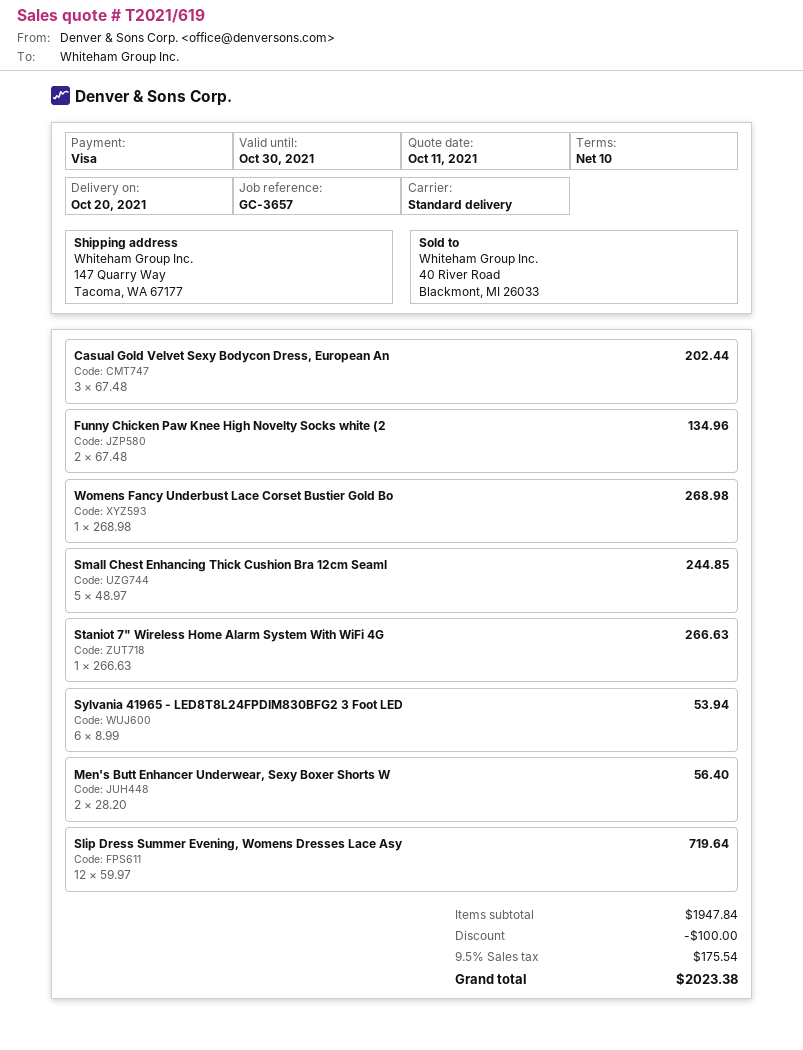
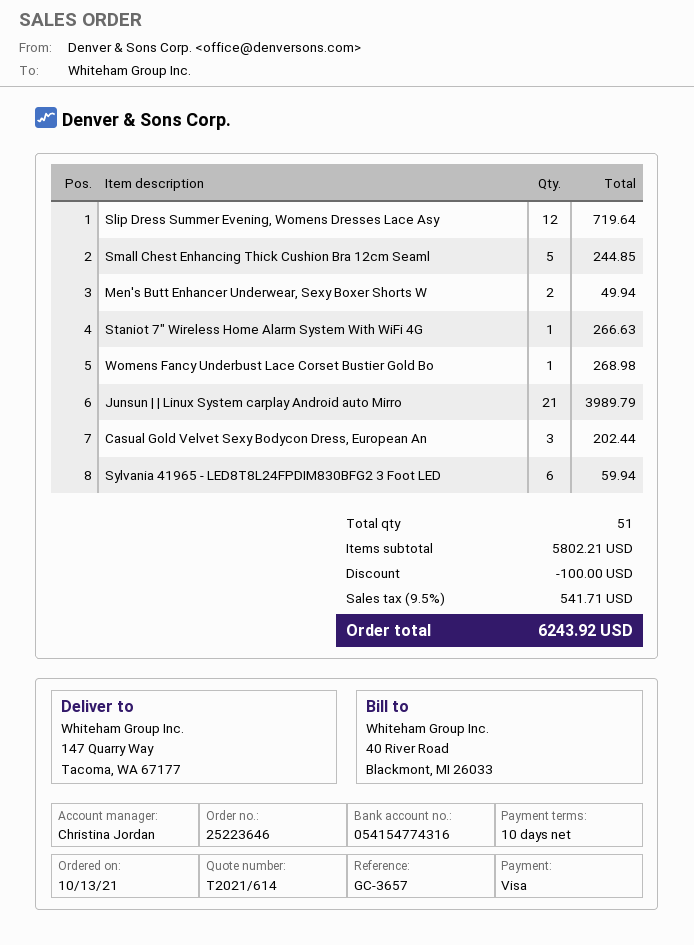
quote number: T2021/619 -> T2021/614
Funny Chicken Paw Knee High Novelty Socks white (2: 2 for 134.96 -> none
Sylvania 41965 - LED8T8L24FPDIM830BFG2 3 Foot LED: 6 for 53.94 -> 6 for 59.94
Men's Butt Enhancer Underwear, Sexy Boxer Shorts W: 2 for 56.40 -> 2 for 49.94
Junsun | | Linux System carplay Android auto Mirro: none -> 21 for 3989.79
subtotal: 1947.84 -> 5802.21
tax: 9.5% = 175.54 -> 9.5% = 541.71
total: 2023.38 -> 6243.92

